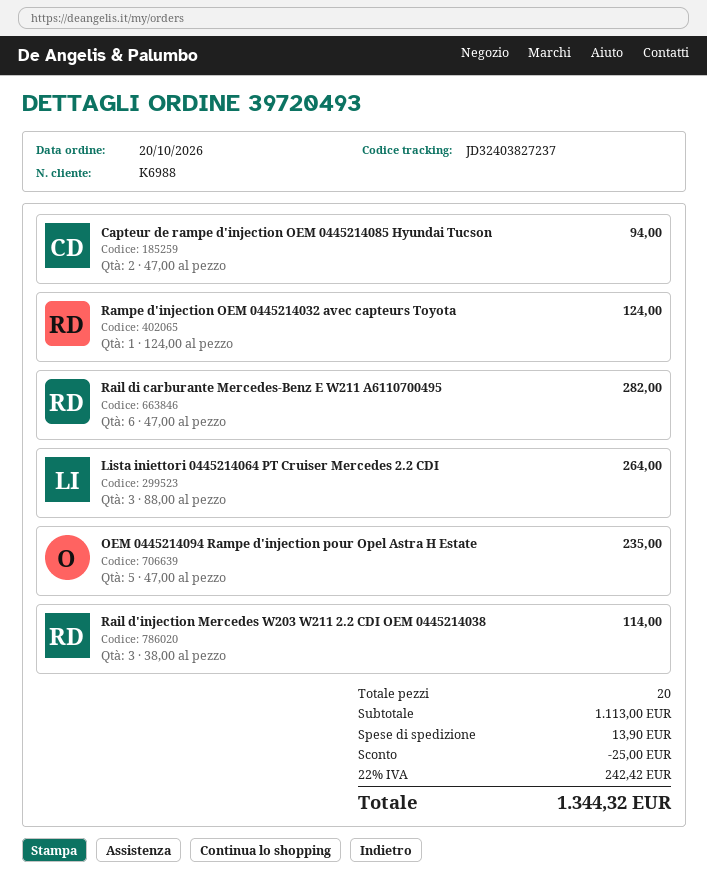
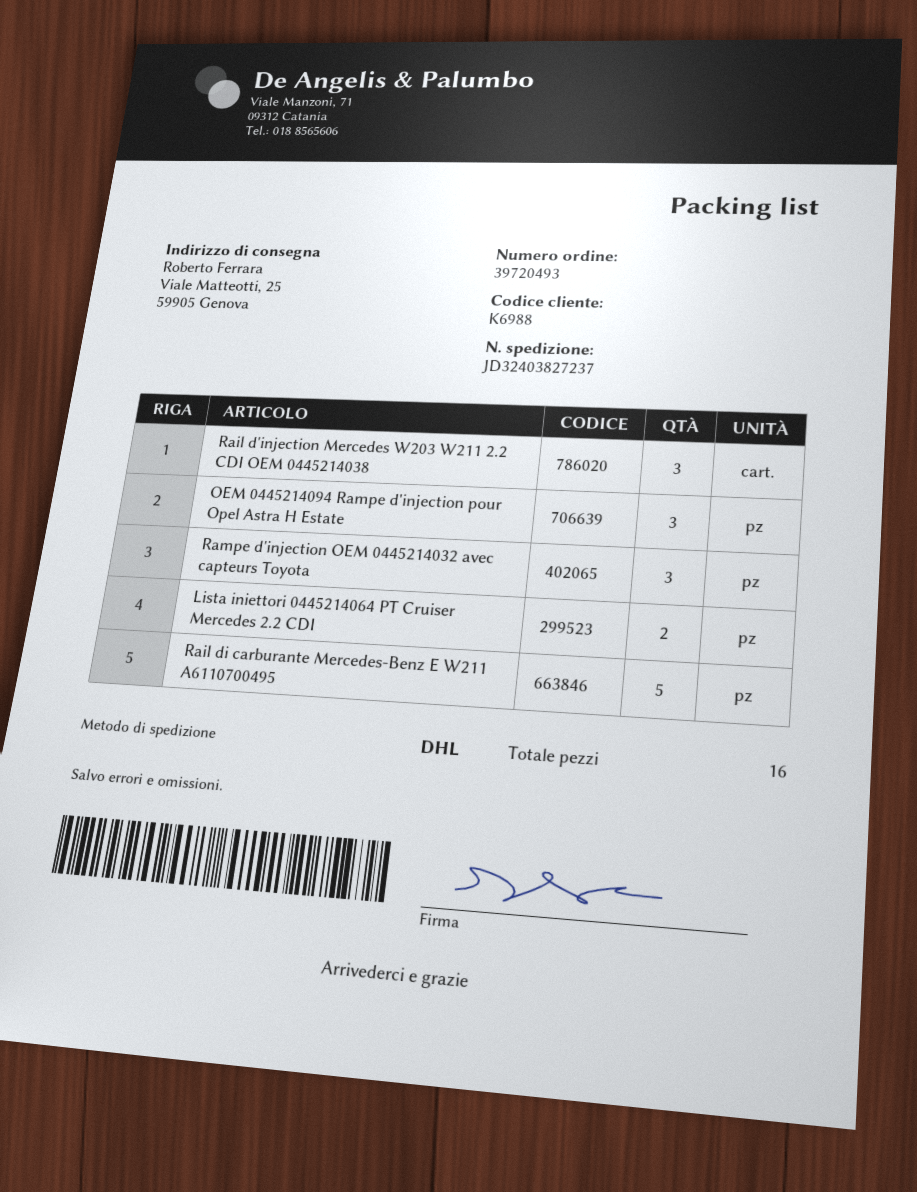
Capteur de rampe d'injection OEM 0445214085 Hyundai Tucson: 2 -> none
Rampe d'injection OEM 0445214032 avec capteurs Toyota: 1 -> 3
Rail di carburante Mercedes-Benz E W211 A6110700495: 6 -> 5
Lista iniettori 0445214064 PT Cruiser Mercedes 2.2 CDI: 3 -> 2
OEM 0445214094 Rampe d'injection pour Opel Astra H Estate: 5 -> 3
total quantity: 20 -> 16

